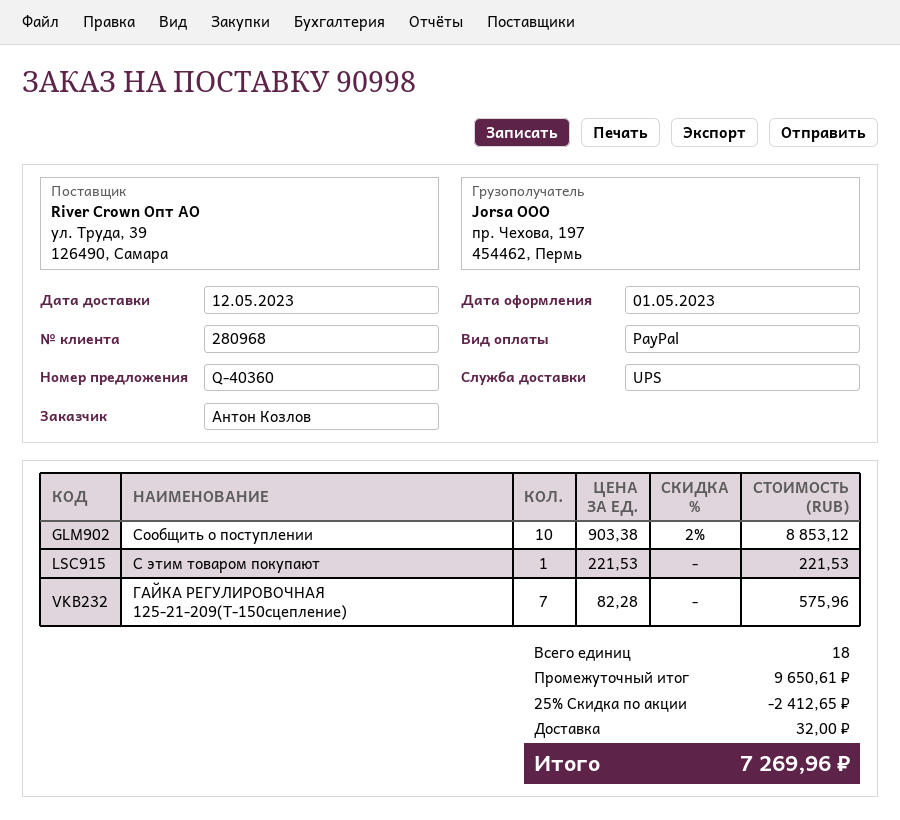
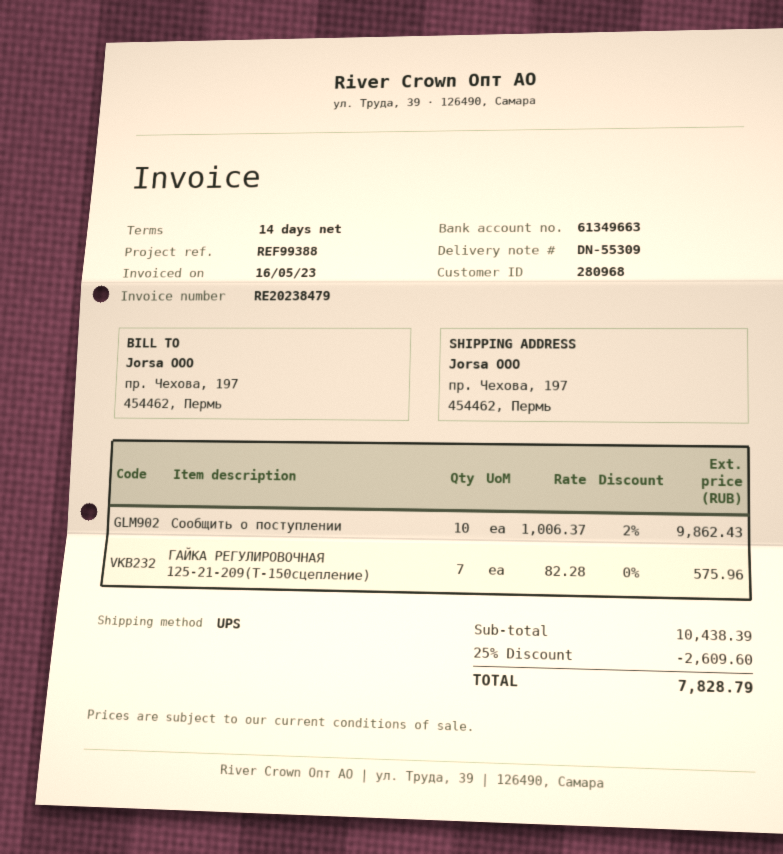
Сообщить о поступлении: 10 x 903.38 - 2% = 8853.12 -> 10 x 1006.37 - 2% = 9862.43
С этим товаром покупают: 1 x 221.53 = 221.53 -> none
subtotal: 9650.61 -> 10438.39
discount: 25% = 2412.65 -> 25% = 2609.60
shipping: 32.00 -> none
total: 7269.96 -> 7828.79

